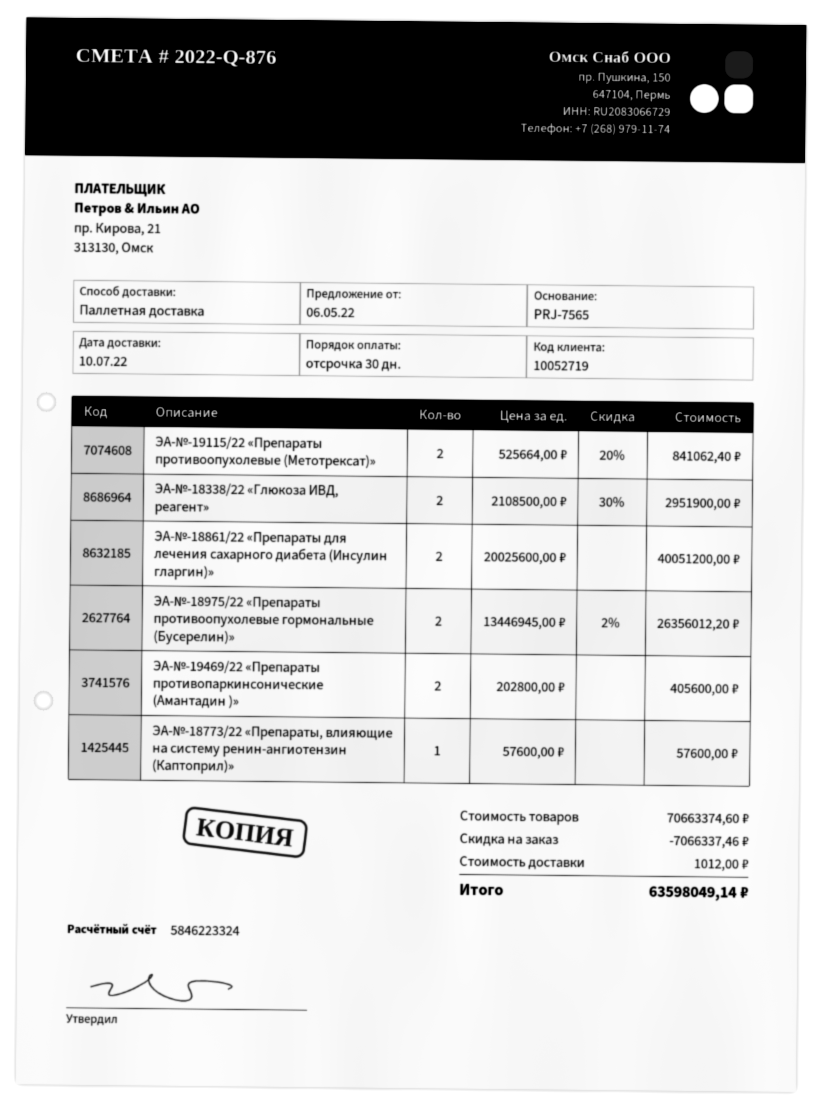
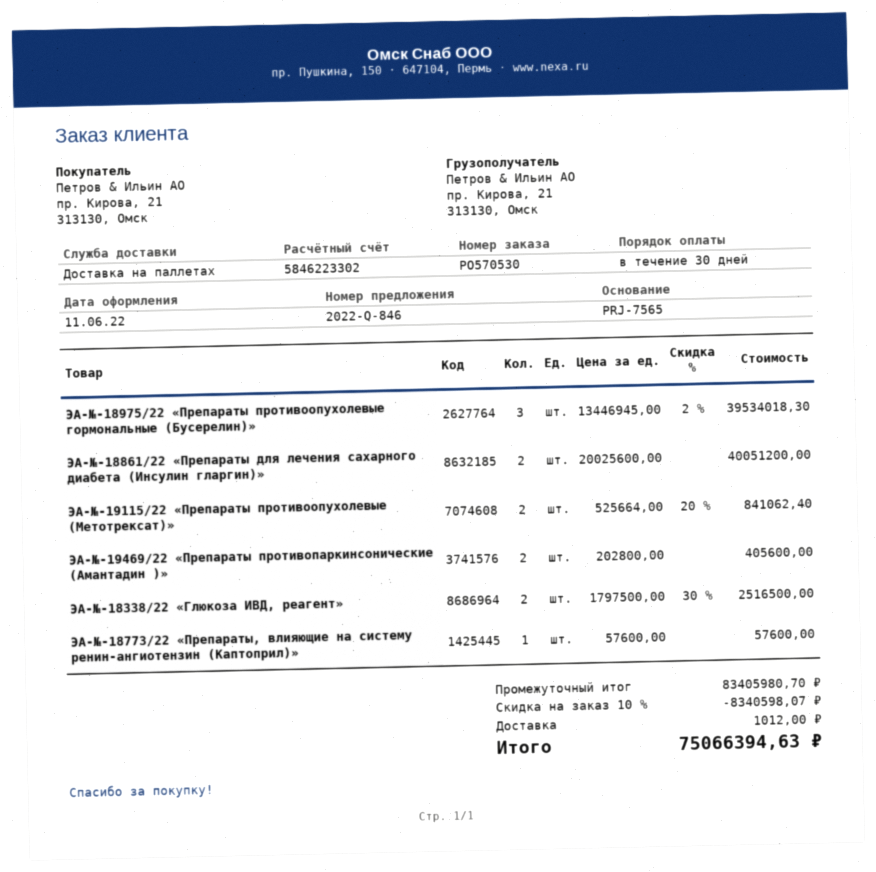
quote number: 2022-Q-876 -> 2022-Q-846
bank account: 5846223324 -> 5846223302
ЭА-№-18338/22 «Глюкоза ИВД, реагент»: 2 x 2108500.00 - 30% = 2951900.00 -> 2 x 1797500.00 - 30% = 2516500.00
ЭА-№-18975/22 «Препараты противоопухолевые гормональные (Бусерелин)»: 2 x 13446945.00 - 2% = 26356012.20 -> 3 x 13446945.00 - 2% = 39534018.30
subtotal: 70663374.60 -> 83405980.70
discount: 7066337.46 -> 8340598.07
total: 63598049.14 -> 75066394.63

